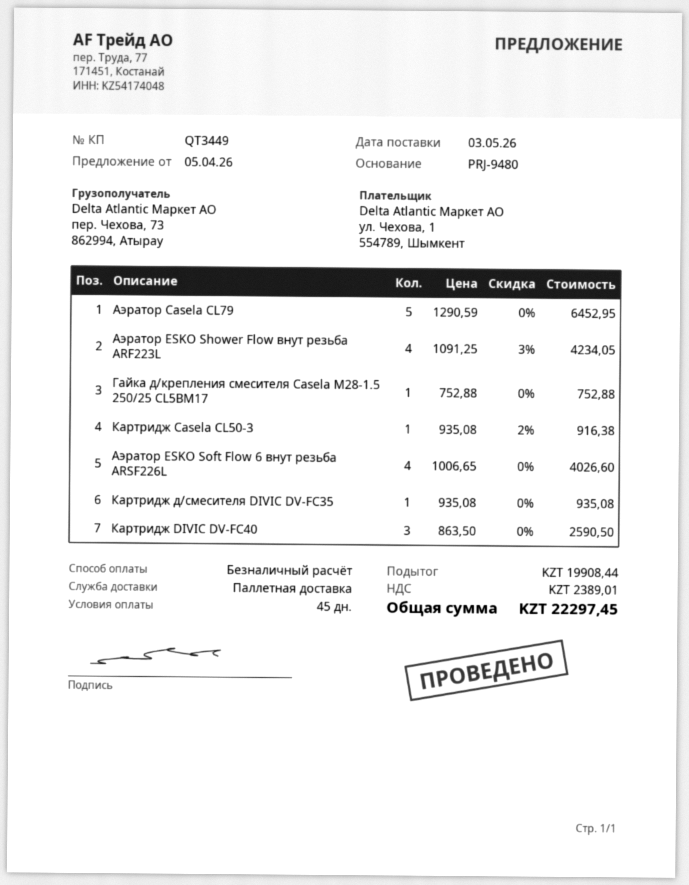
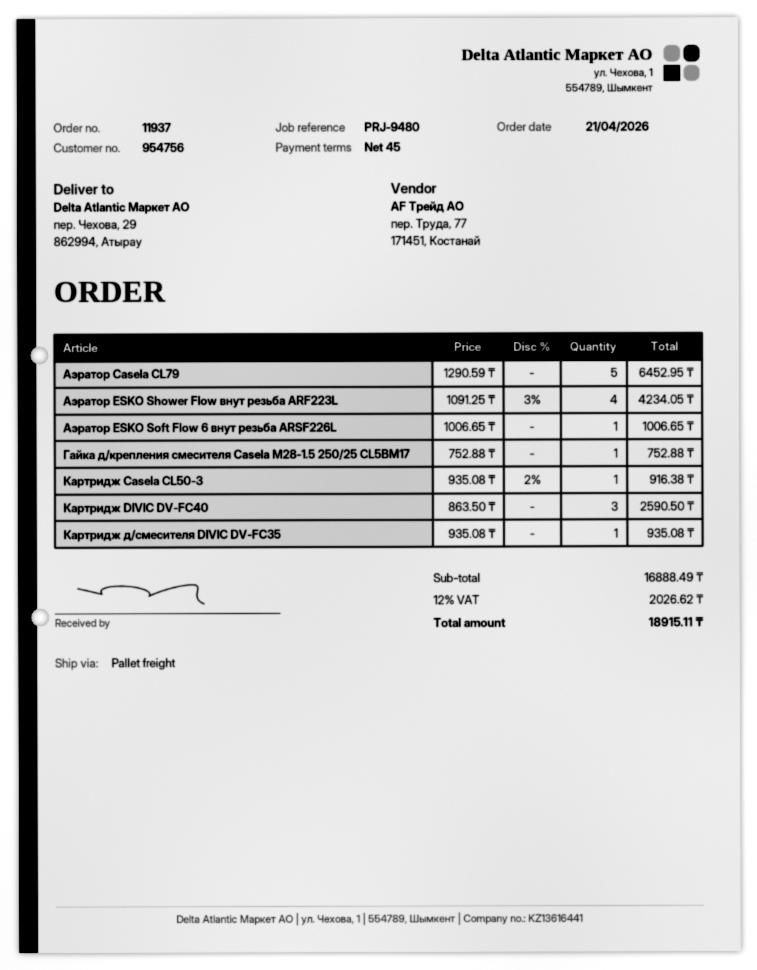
ship to: пер. Чехова, 73, 862994, Атырау -> пер. Чехова, 29, 862994, Атырау
Аэратор ESKO Soft Flow 6 внут резьба ARSF226L: 4 x 1006.65 = 4026.60 -> 1 x 1006.65 = 1006.65
subtotal: 19908.44 -> 16888.49
tax: 2389.01 -> 2026.62
total: 22297.45 -> 18915.11

